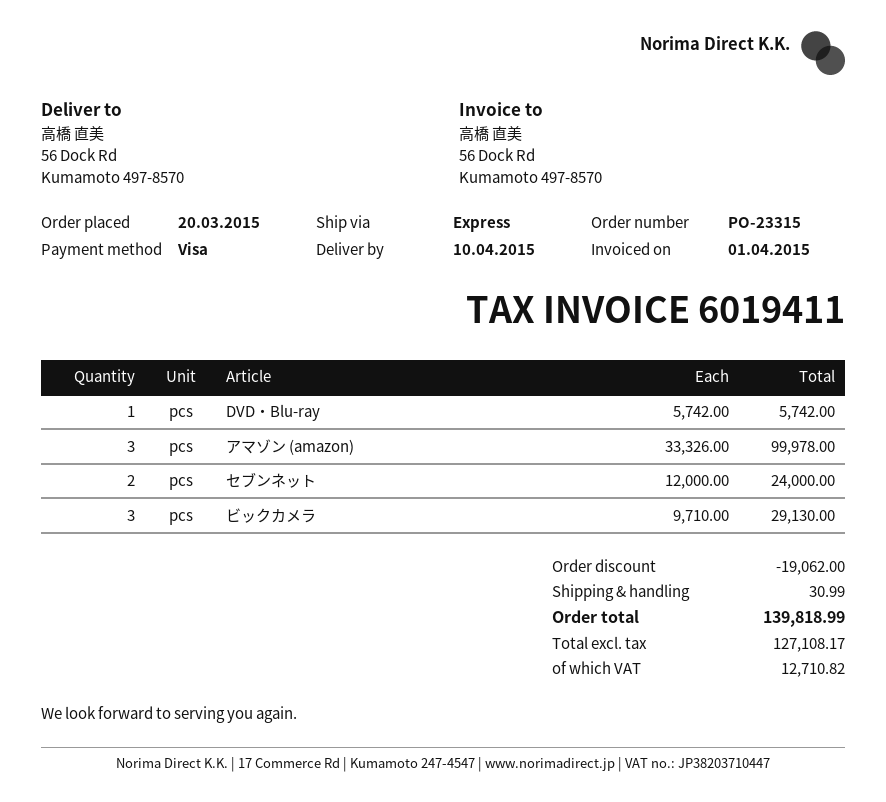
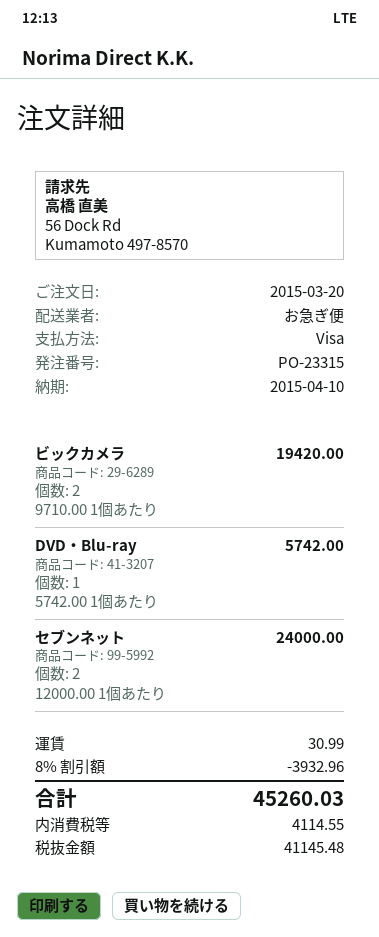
アマゾン (amazon): 3 x 33326.00 = 99978.00 -> none
ビックカメラ: 3 x 9710.00 = 29130.00 -> 2 x 9710.00 = 19420.00
discount: 19062.00 -> 3932.96
net: 127108.17 -> 41145.48
tax: 12710.82 -> 4114.55
total: 139818.99 -> 45260.03

